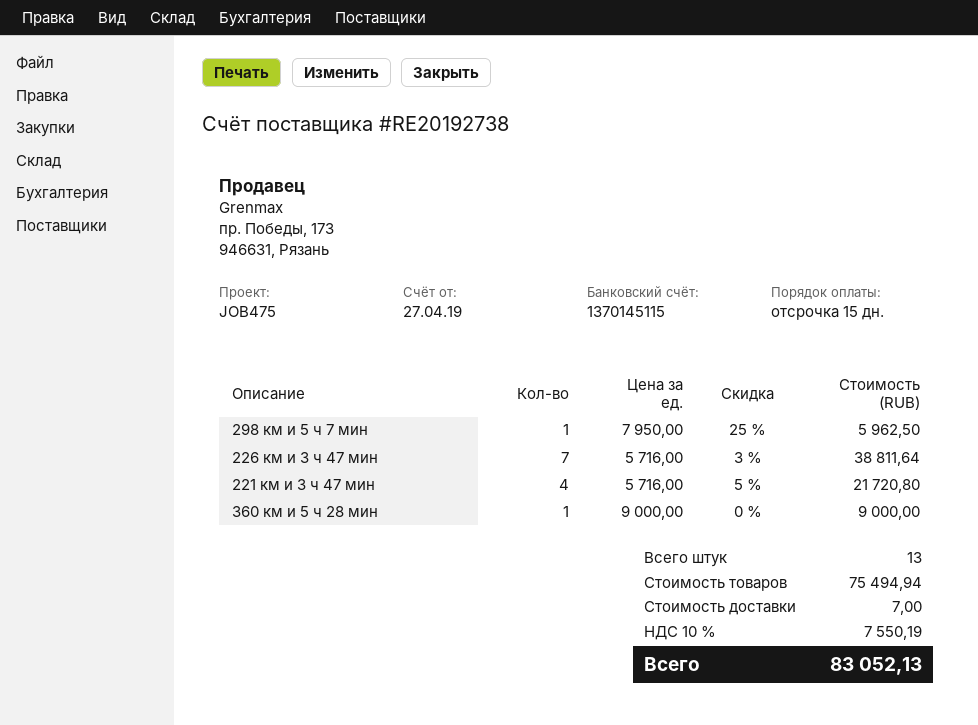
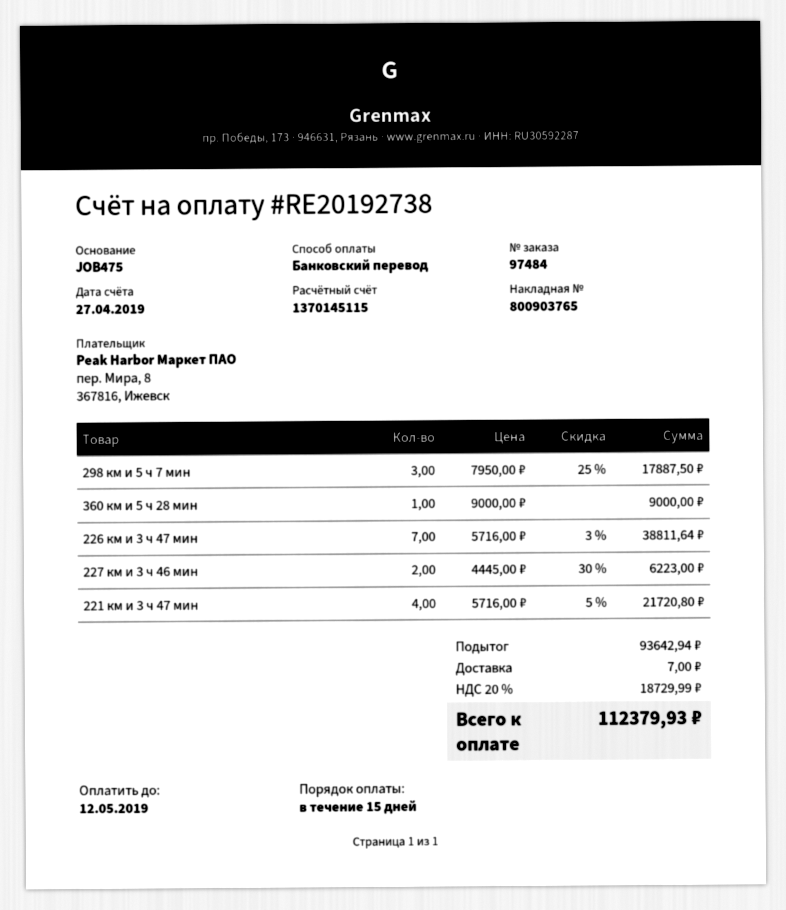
298 км и 5 ч 7 мин: 1 x 7950.00 - 25% = 5962.50 -> 3 x 7950.00 - 25% = 17887.50
227 км и 3 ч 46 мин: none -> 2 x 4445.00 - 30% = 6223.00
subtotal: 75494.94 -> 93642.94
tax: 10% = 7550.19 -> 20% = 18729.99
total: 83052.13 -> 112379.93

